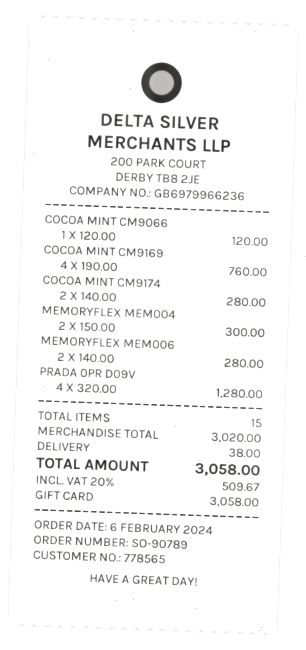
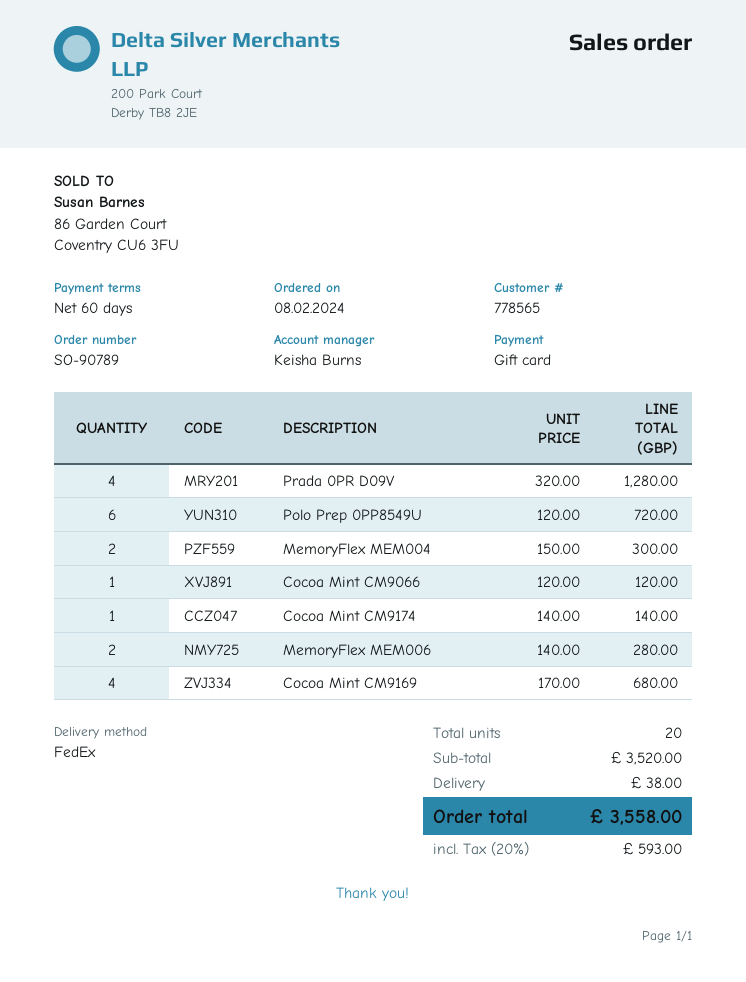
order date: 2024-02-06 -> 2024-02-08
COCOA MINT CM9169: 4 x 190.00 = 760.00 -> 4 x 170.00 = 680.00
COCOA MINT CM9174: 2 x 140.00 = 280.00 -> 1 x 140.00 = 140.00
Polo Prep 0PP8549U: none -> 6 x 120.00 = 720.00
total quantity: 15 -> 20
subtotal: 3020.00 -> 3520.00
tax: 20% = 509.67 -> 20% = 593.00
total: 3058.00 -> 3558.00

